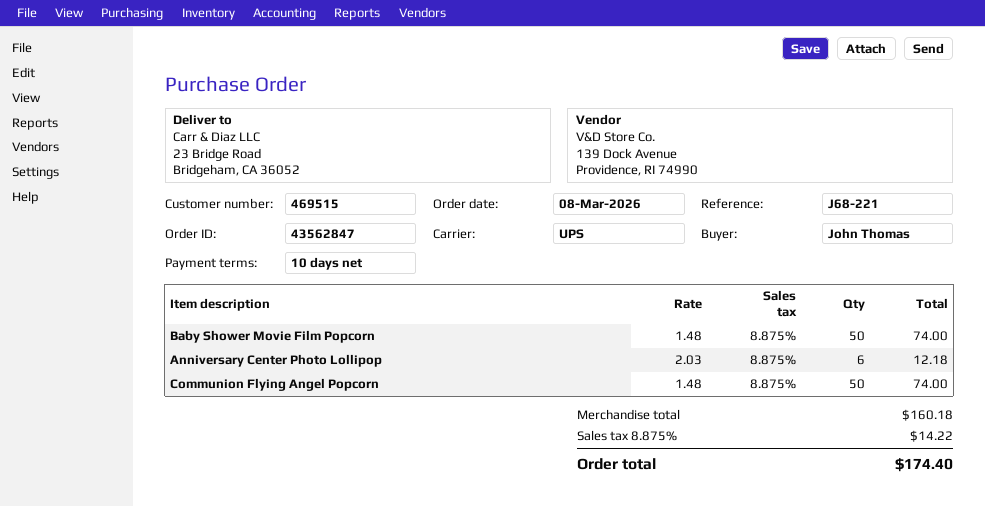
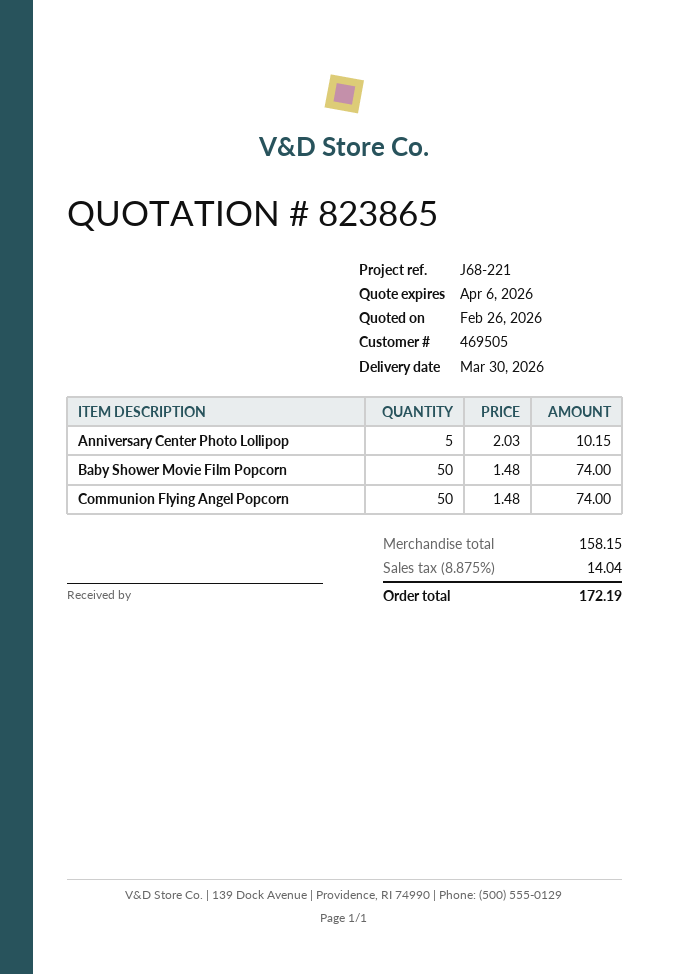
customer number: 469515 -> 469505
Anniversary Center Photo Lollipop: 6 x 2.03 = 12.18 -> 5 x 2.03 = 10.15
subtotal: 160.18 -> 158.15
tax: 8.875% = 14.22 -> 8.875% = 14.04
total: 174.40 -> 172.19

